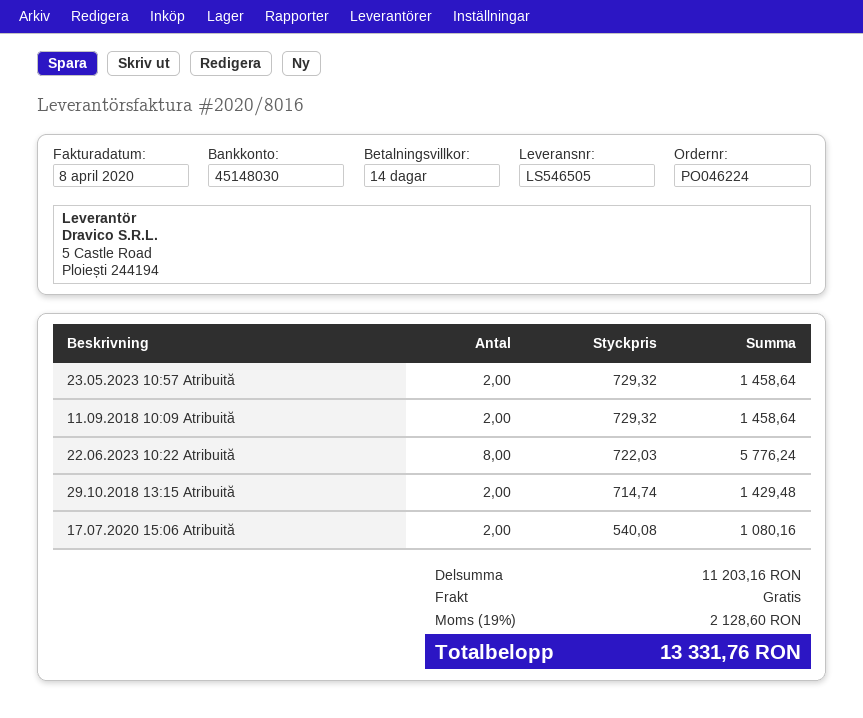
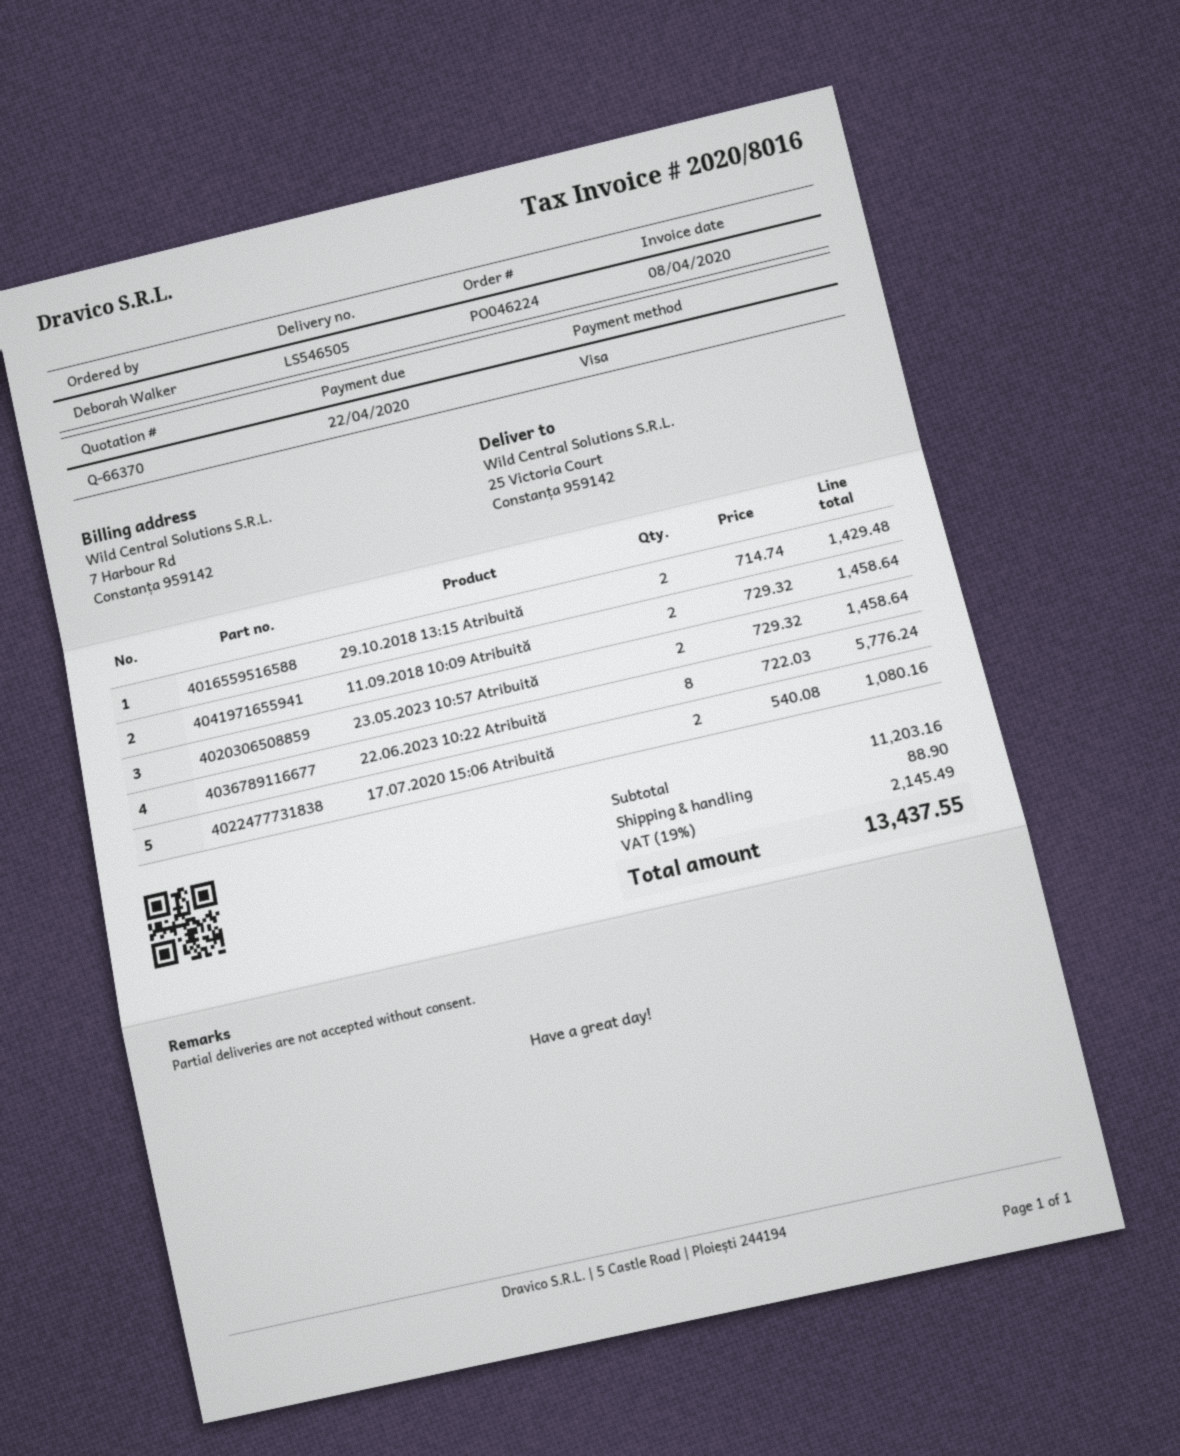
shipping: 0.00 -> 88.90
tax: 19% = 2128.60 -> 19% = 2145.49
total: 13331.76 -> 13437.55

